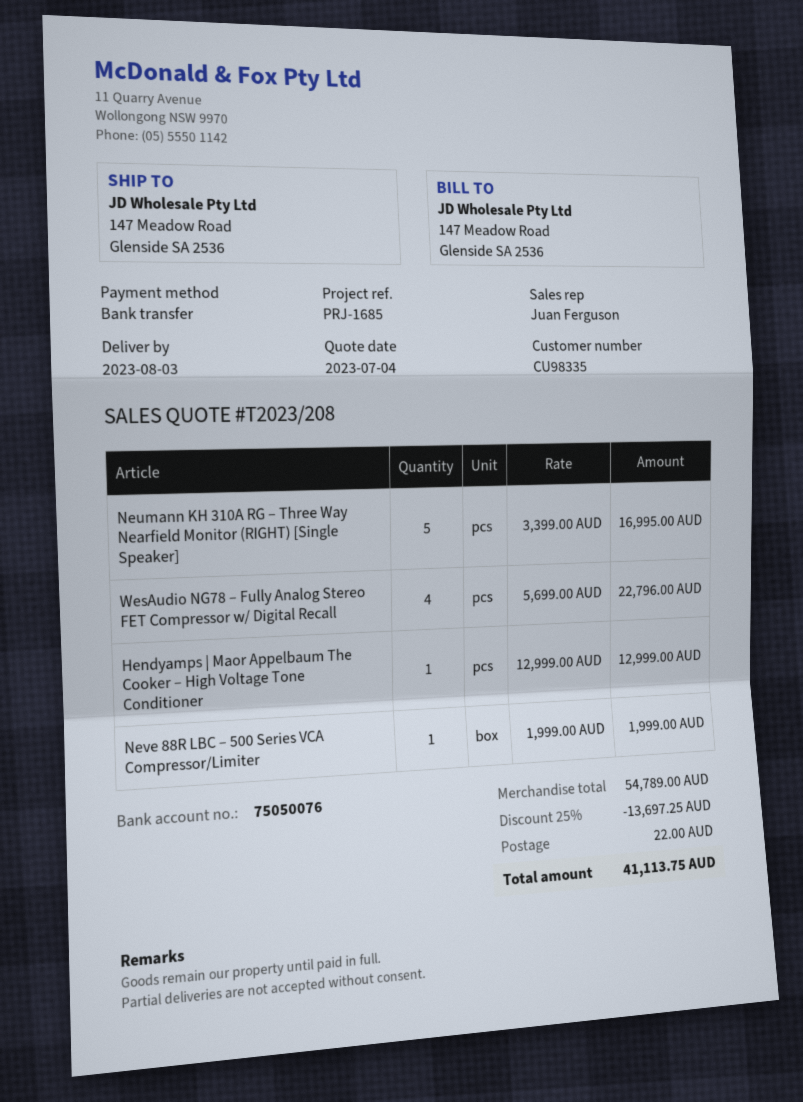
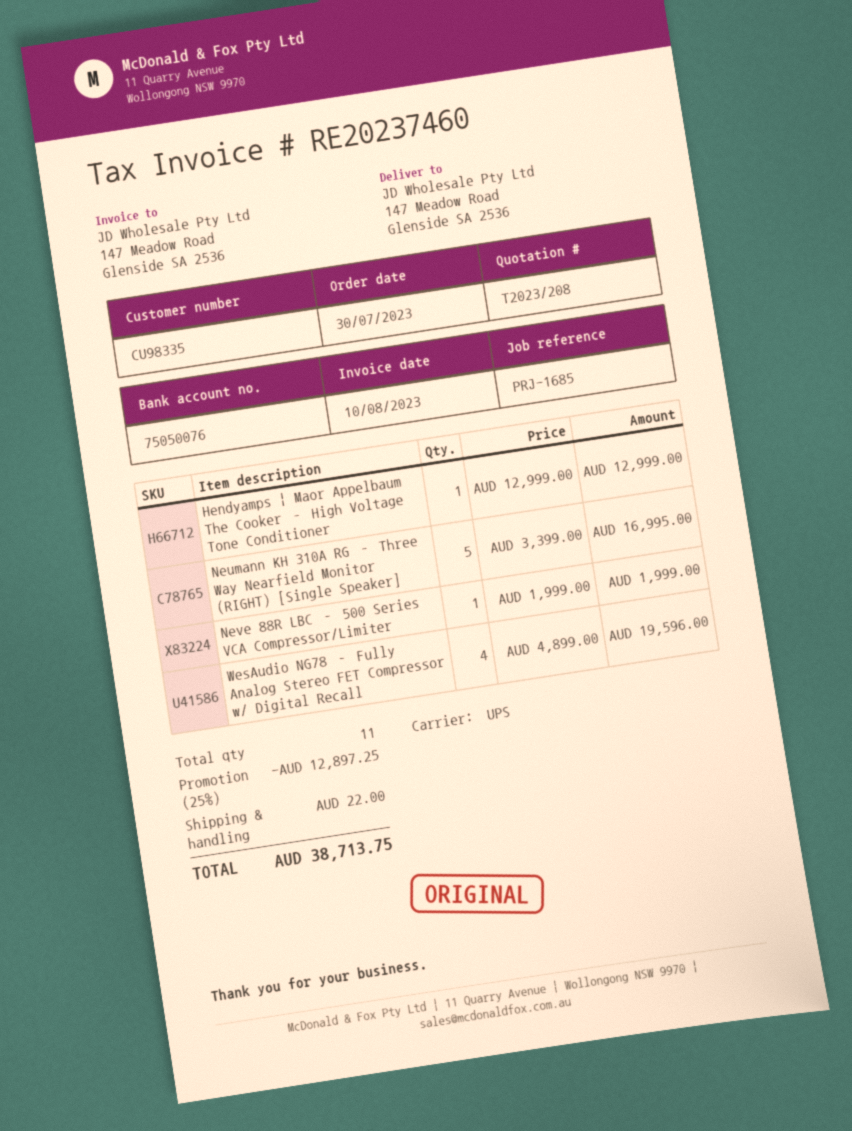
WesAudio NG78 – Fully Analog Stereo FET Compressor w/ Digital Recall: 4 x 5699.00 = 22796.00 -> 4 x 4899.00 = 19596.00
discount: 25% = 13697.25 -> 25% = 12897.25
total: 41113.75 -> 38713.75

